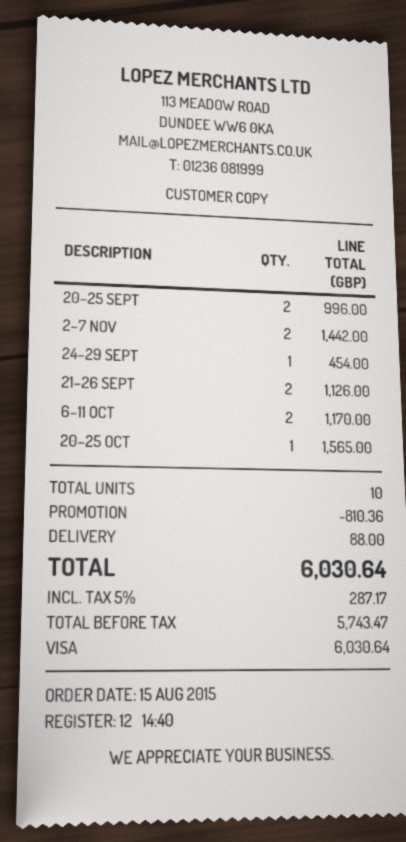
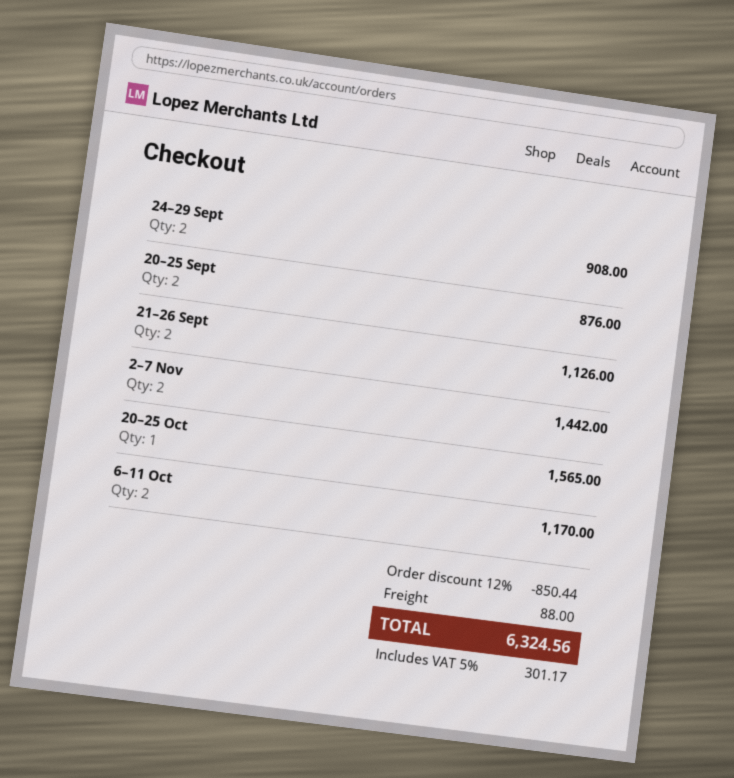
20–25 SEPT: 2 for 996.00 -> 2 for 876.00
24–29 SEPT: 1 for 454.00 -> 2 for 908.00
discount: 810.36 -> 850.44
tax: 5% = 287.17 -> 5% = 301.17
total: 6030.64 -> 6324.56

